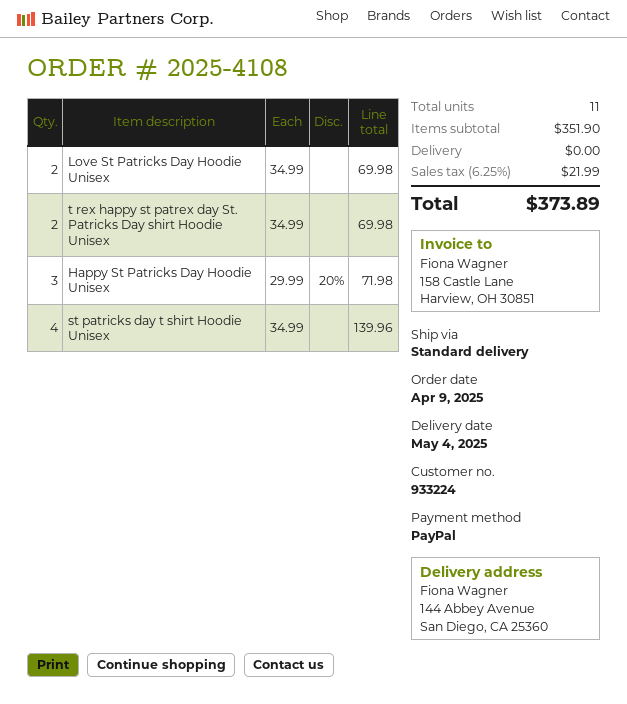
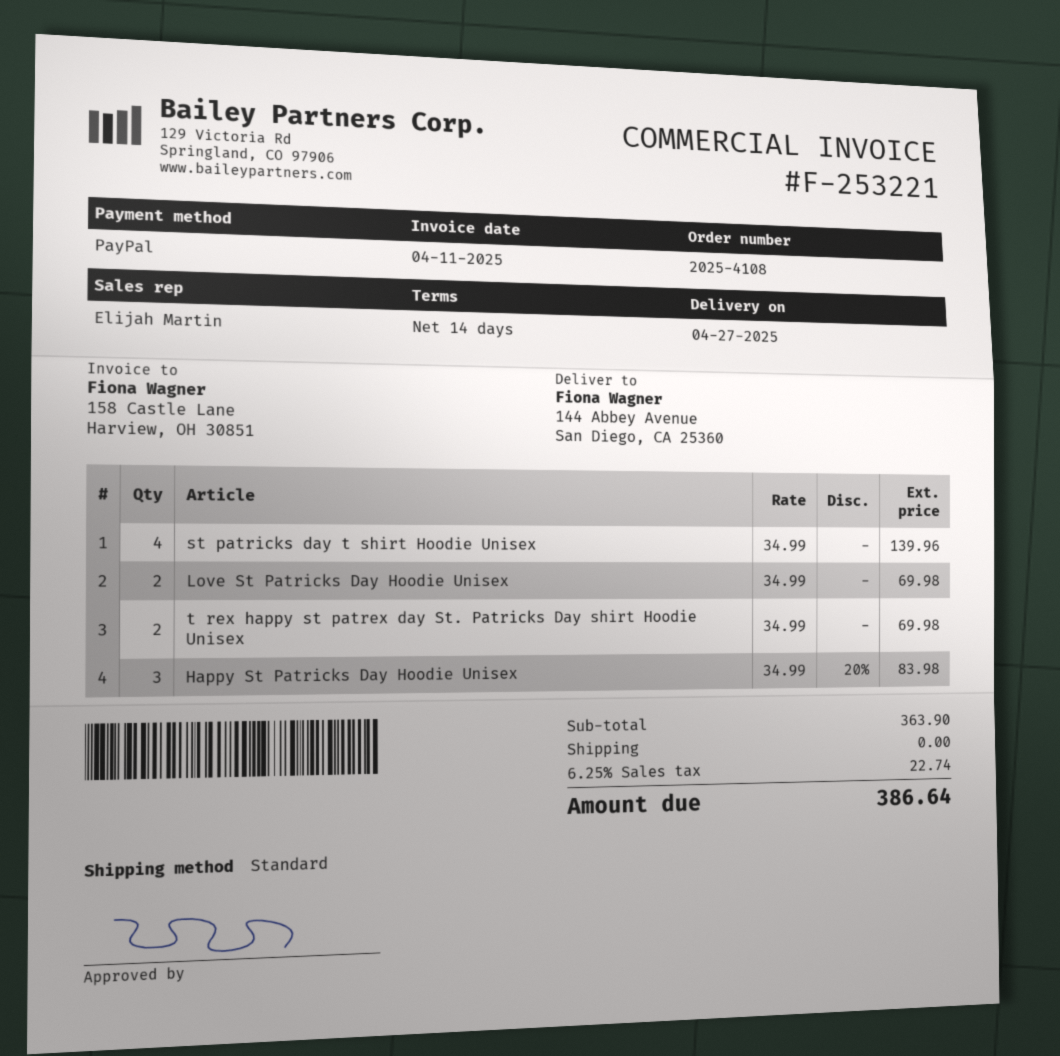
delivery date: 2025-05-04 -> 2025-04-27
Happy St Patricks Day Hoodie Unisex: 3 x 29.99 - 20% = 71.98 -> 3 x 34.99 - 20% = 83.98
subtotal: 351.90 -> 363.90
tax: 6.25% = 21.99 -> 6.25% = 22.74
total: 373.89 -> 386.64

